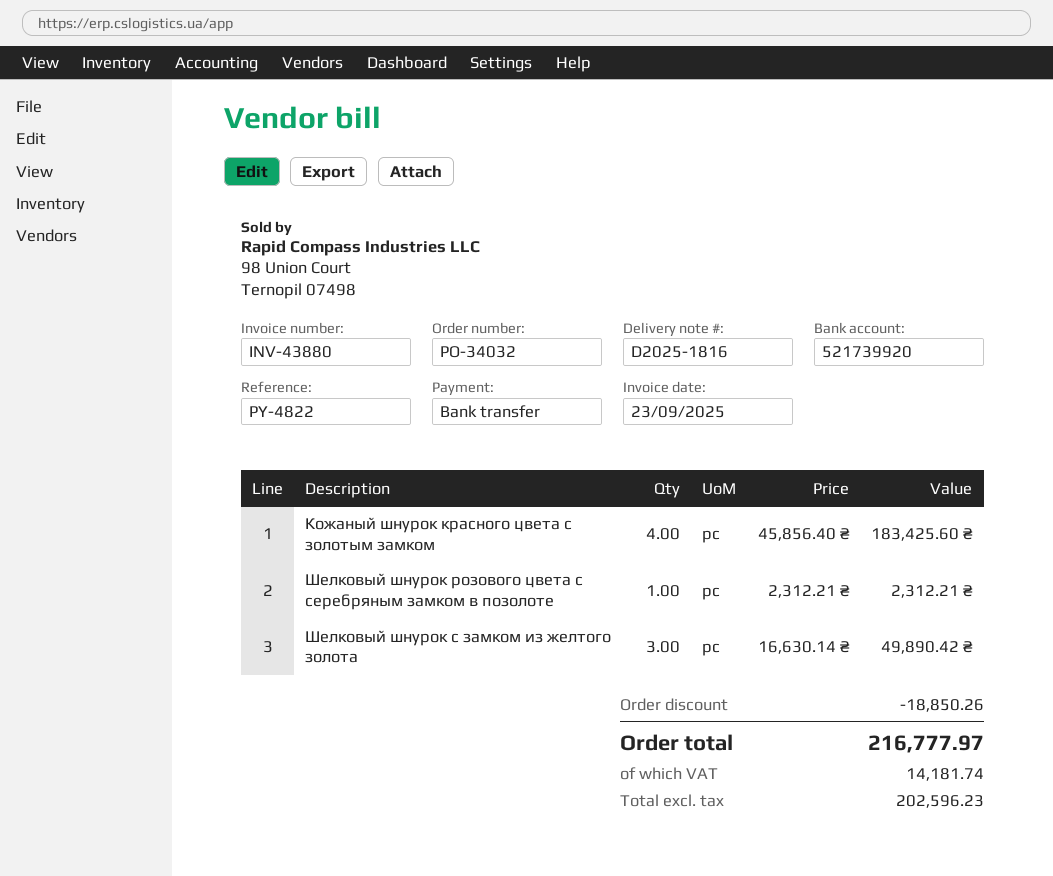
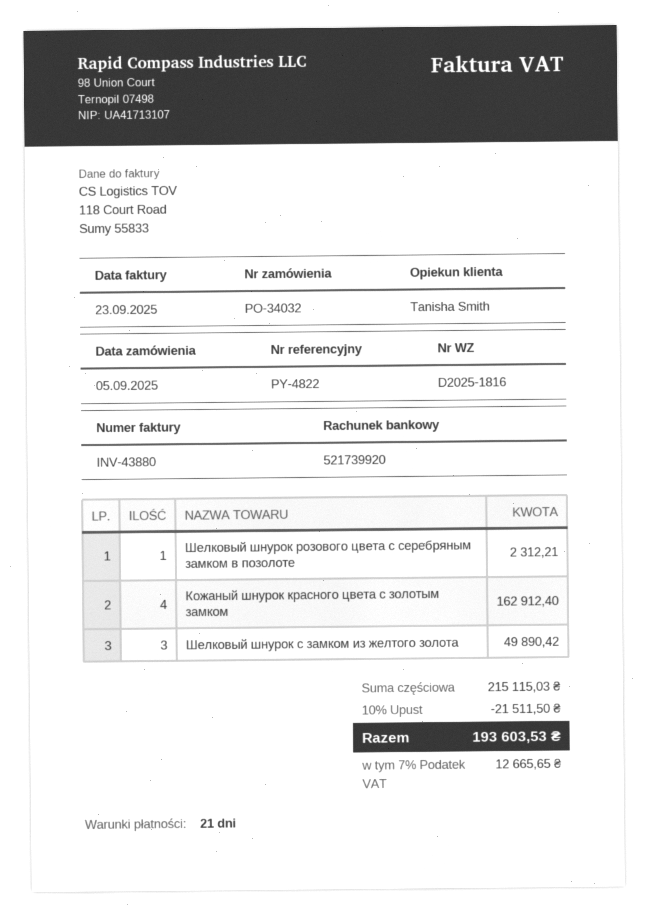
Кожаный шнурок красного цвета с золотым замком: 4 for 183425.60 -> 4 for 162912.40
discount: 18850.26 -> 21511.50
tax: 14181.74 -> 12665.65
total: 216777.97 -> 193603.53

